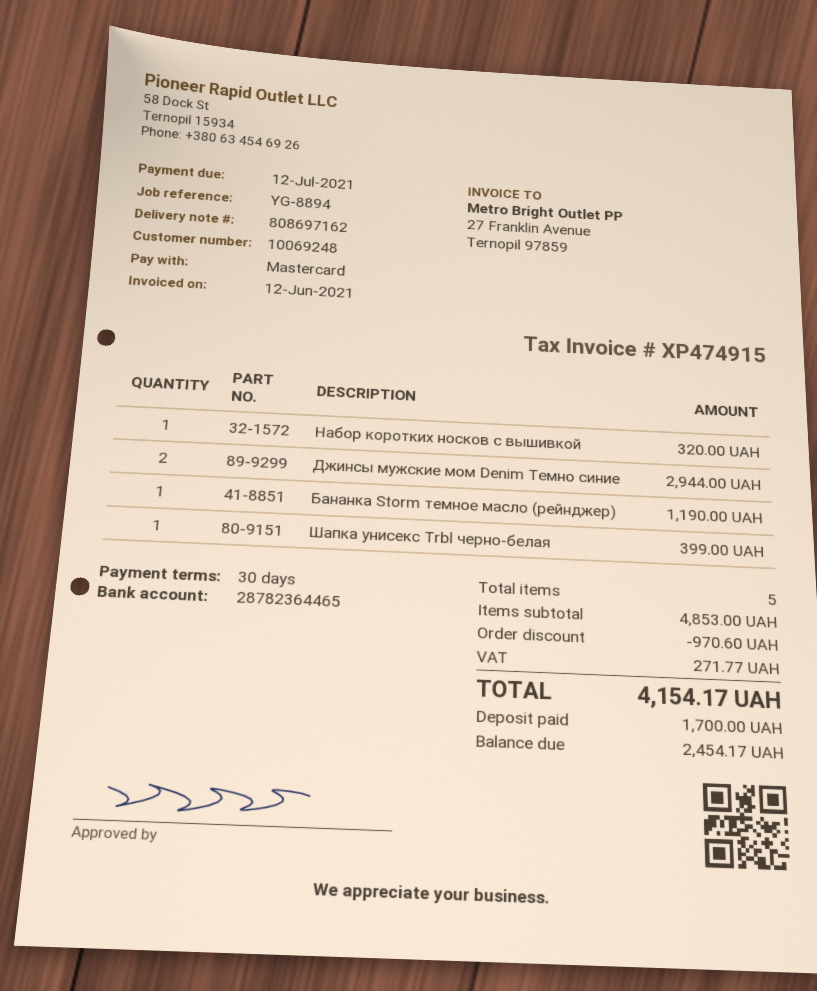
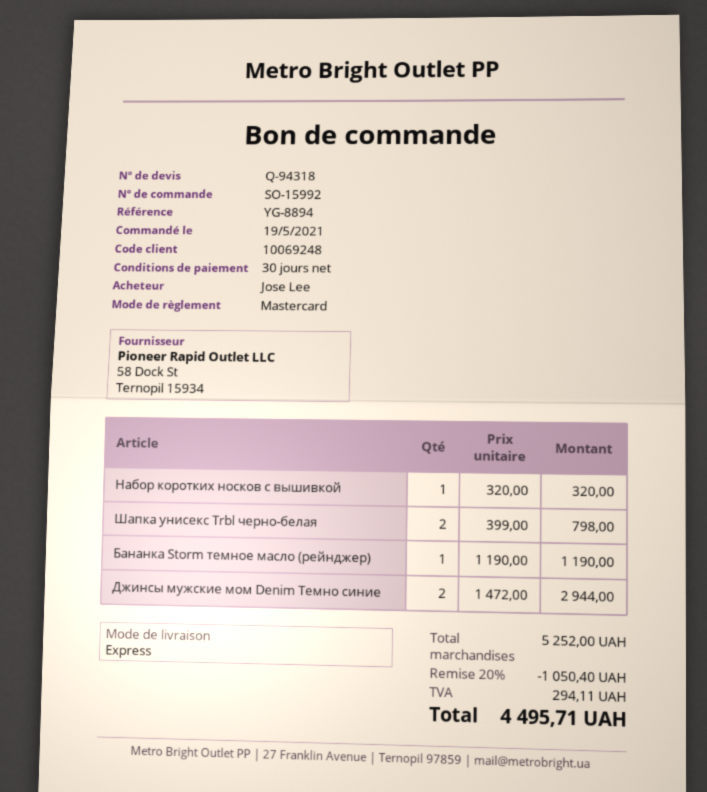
Шапка унисекс Trbl черно-белая: 1 for 399.00 -> 2 for 798.00
subtotal: 4853.00 -> 5252.00
discount: 970.60 -> 1050.40
tax: 271.77 -> 294.11
total: 4154.17 -> 4495.71

